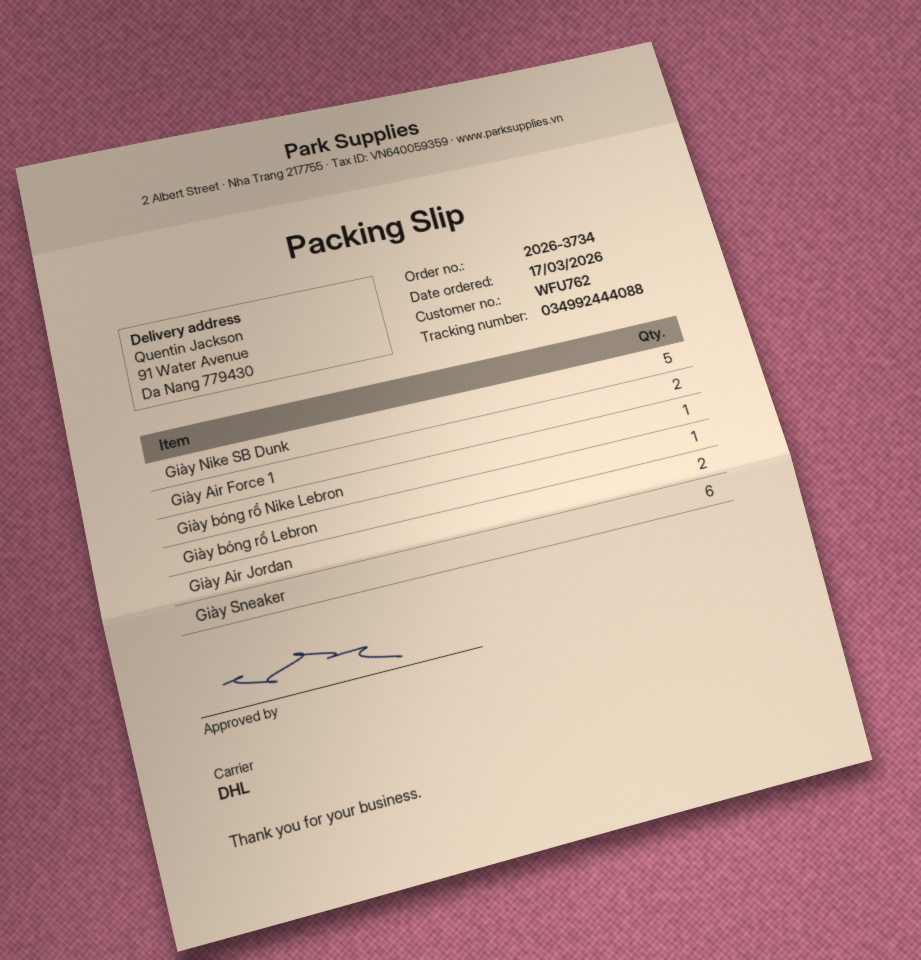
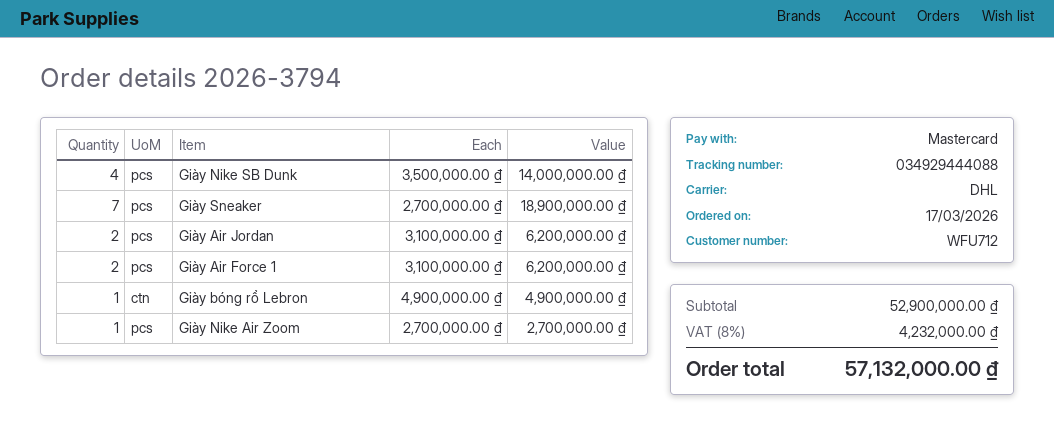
order number: 2026-3734 -> 2026-3794
customer number: WFU762 -> WFU712
tracking number: 034992444088 -> 034929444088
Giày Nike SB Dunk: 5 -> 4
Giày bóng rổ Nike Lebron: 1 -> none
Giày Sneaker: 6 -> 7
Giày Nike Air Zoom: none -> 1

